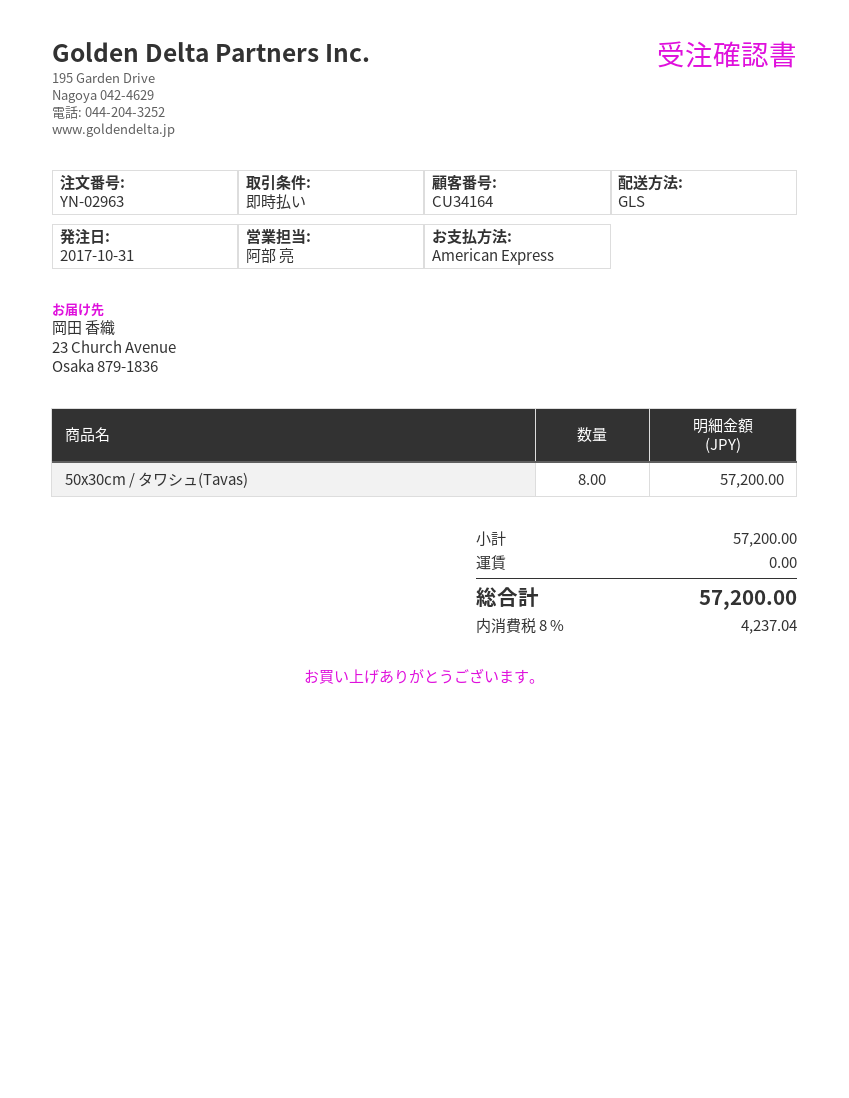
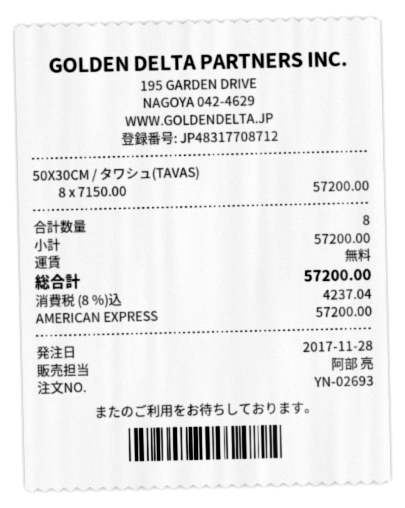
order number: YN-02963 -> YN-02693
order date: 2017-10-31 -> 2017-11-28

